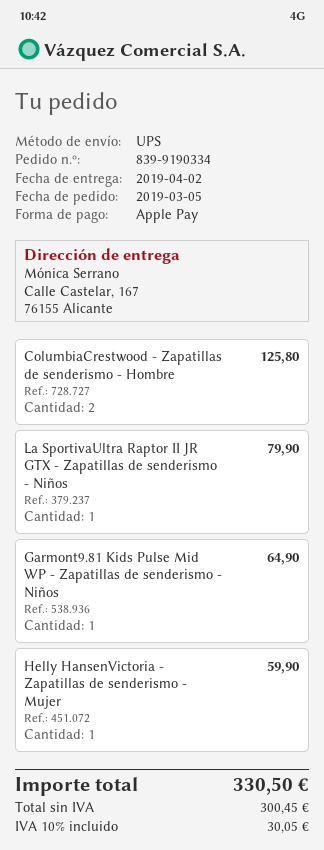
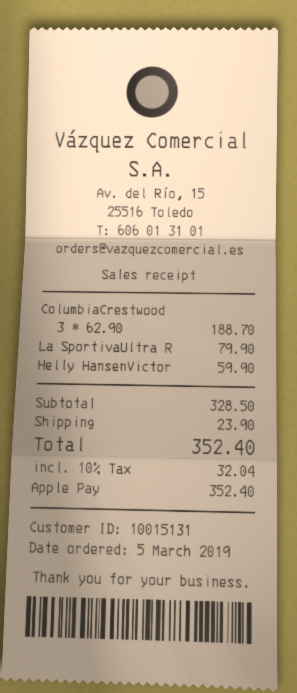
ColumbiaCrestwood - Zapatillas de senderismo - Hombre: 2 for 125.80 -> 3 for 188.70
Garmont9.81 Kids Pulse Mid WP - Zapatillas de senderismo - Niños: 1 for 64.90 -> none
shipping: none -> 23.90
tax: 10% = 30.05 -> 10% = 32.04
total: 330.50 -> 352.40

